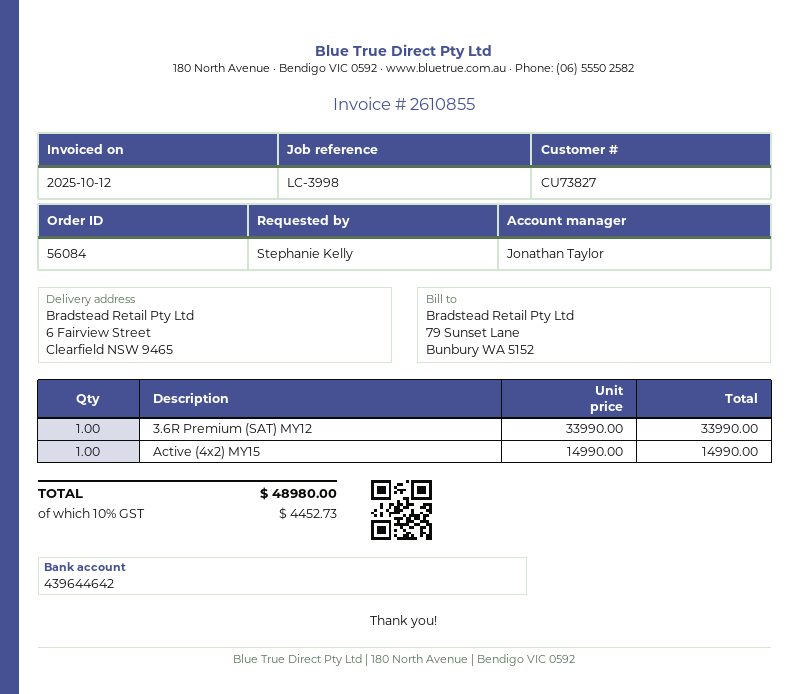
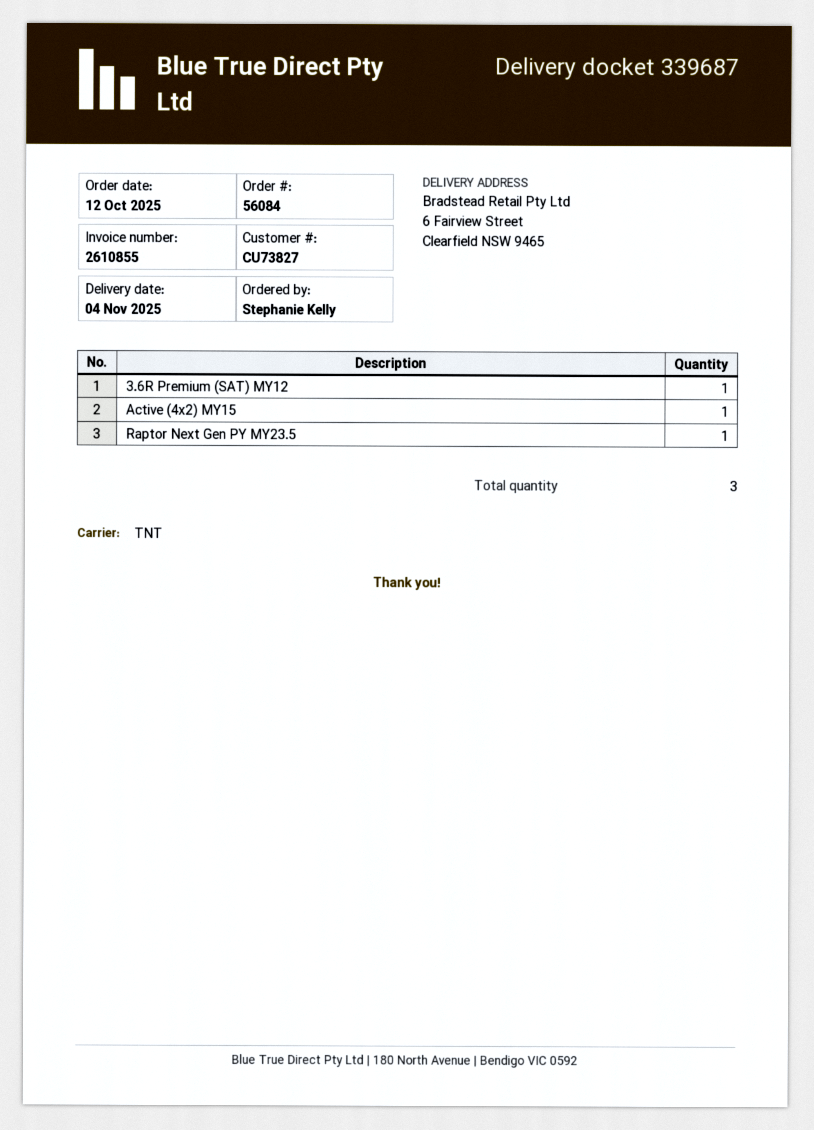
Raptor Next Gen PY MY23.5: none -> 1

